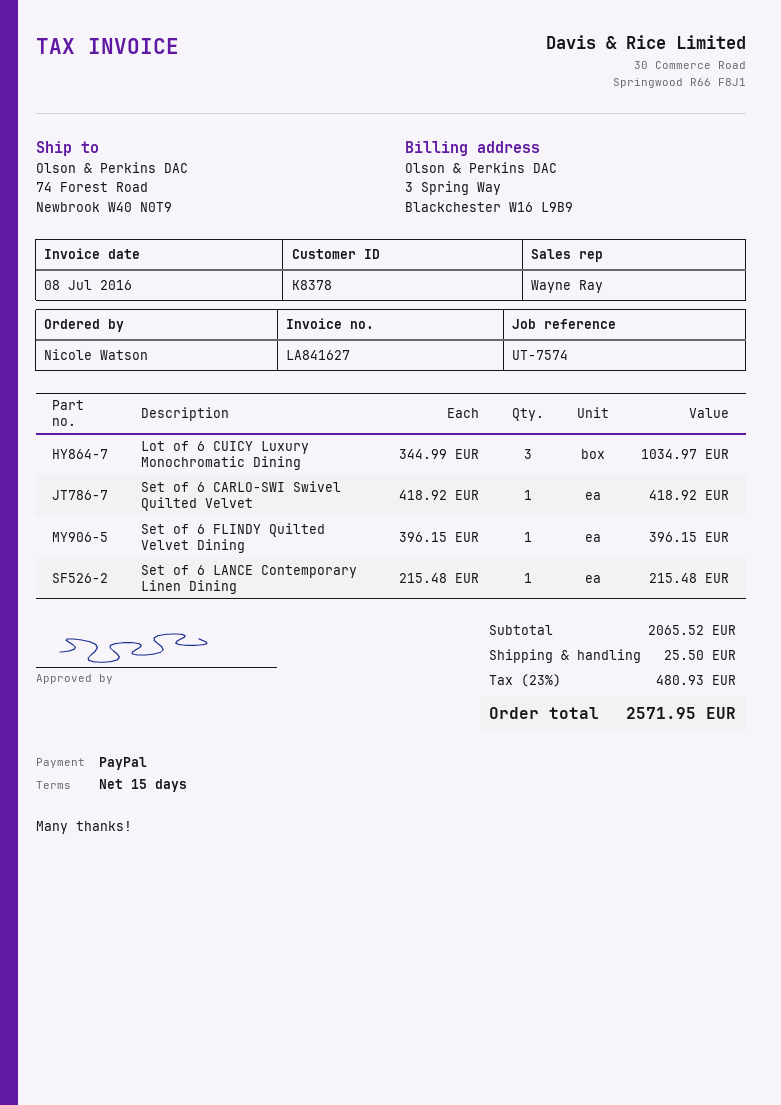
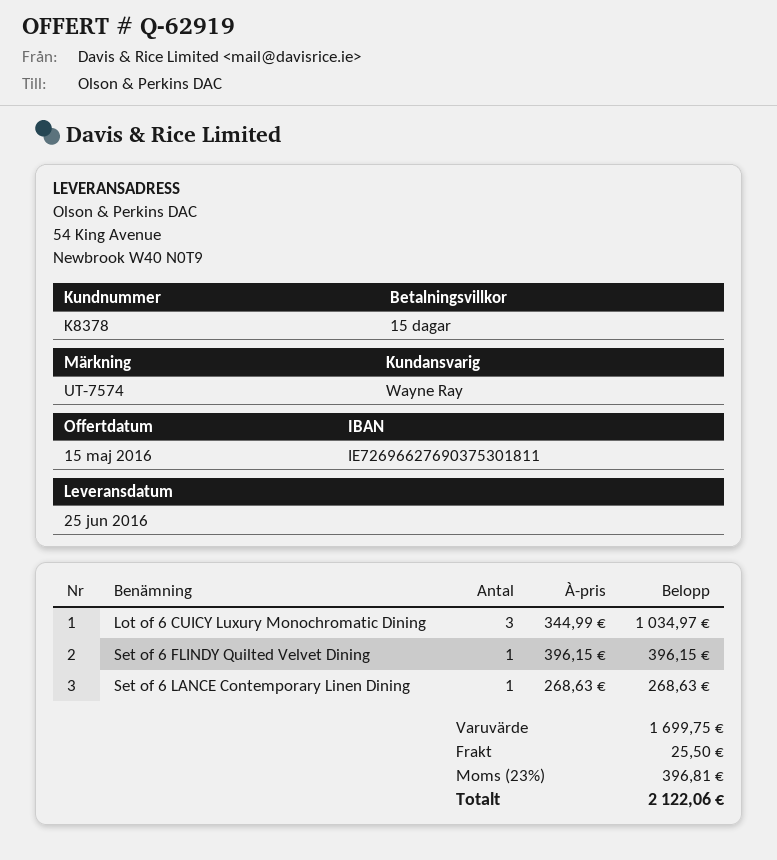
ship to: 74 Forest Road, Newbrook W40 N0T9 -> 54 King Avenue, Newbrook W40 N0T9
Set of 6 CARLO-SWI Swivel Quilted Velvet: 1 x 418.92 = 418.92 -> none
Set of 6 LANCE Contemporary Linen Dining: 1 x 215.48 = 215.48 -> 1 x 268.63 = 268.63
subtotal: 2065.52 -> 1699.75
tax: 23% = 480.93 -> 23% = 396.81
total: 2571.95 -> 2122.06

